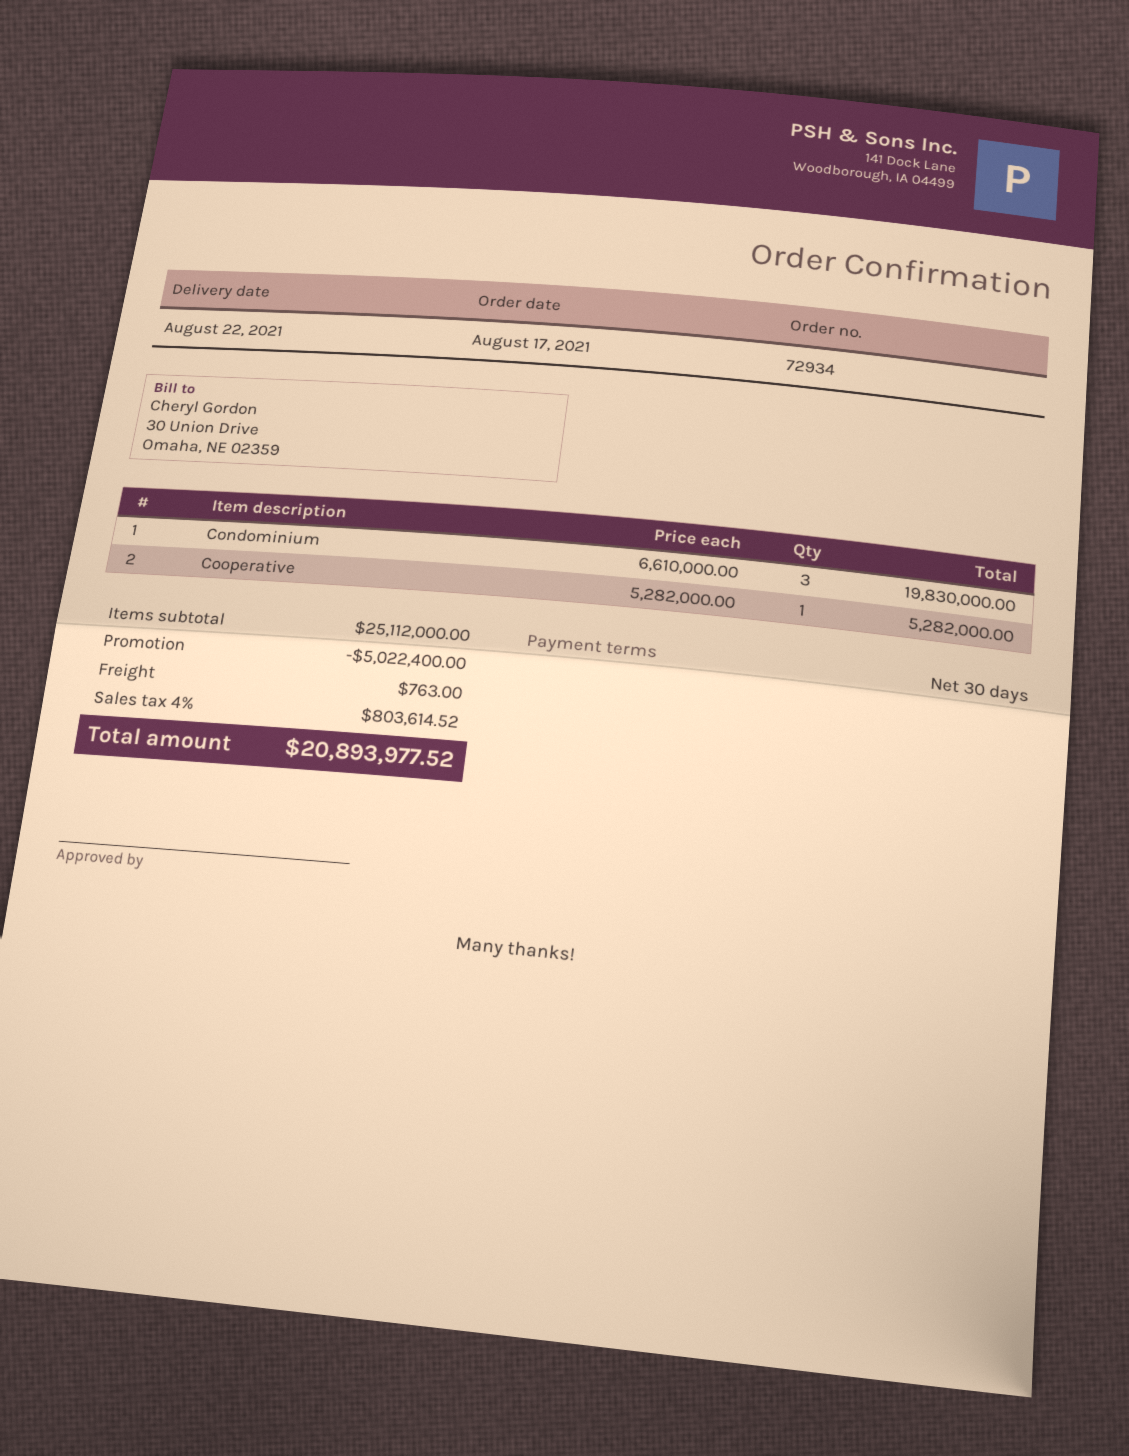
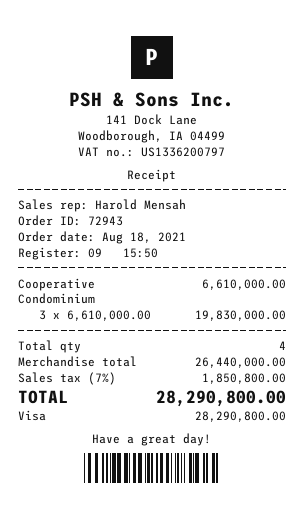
order number: 72934 -> 72943
order date: 2021-08-17 -> 2021-08-18
Cooperative: 1 x 5282000.00 = 5282000.00 -> 1 x 6610000.00 = 6610000.00
subtotal: 25112000.00 -> 26440000.00
discount: 5022400.00 -> none
shipping: 763.00 -> none
tax: 4% = 803614.52 -> 7% = 1850800.00
total: 20893977.52 -> 28290800.00

